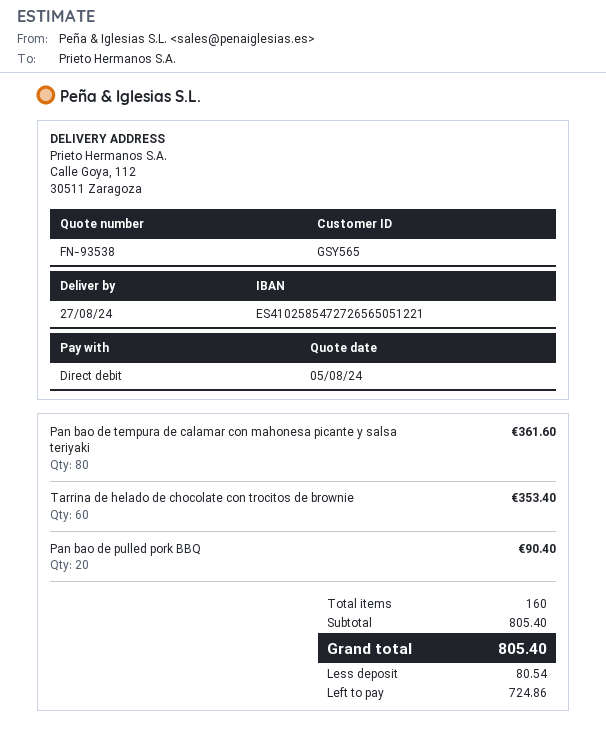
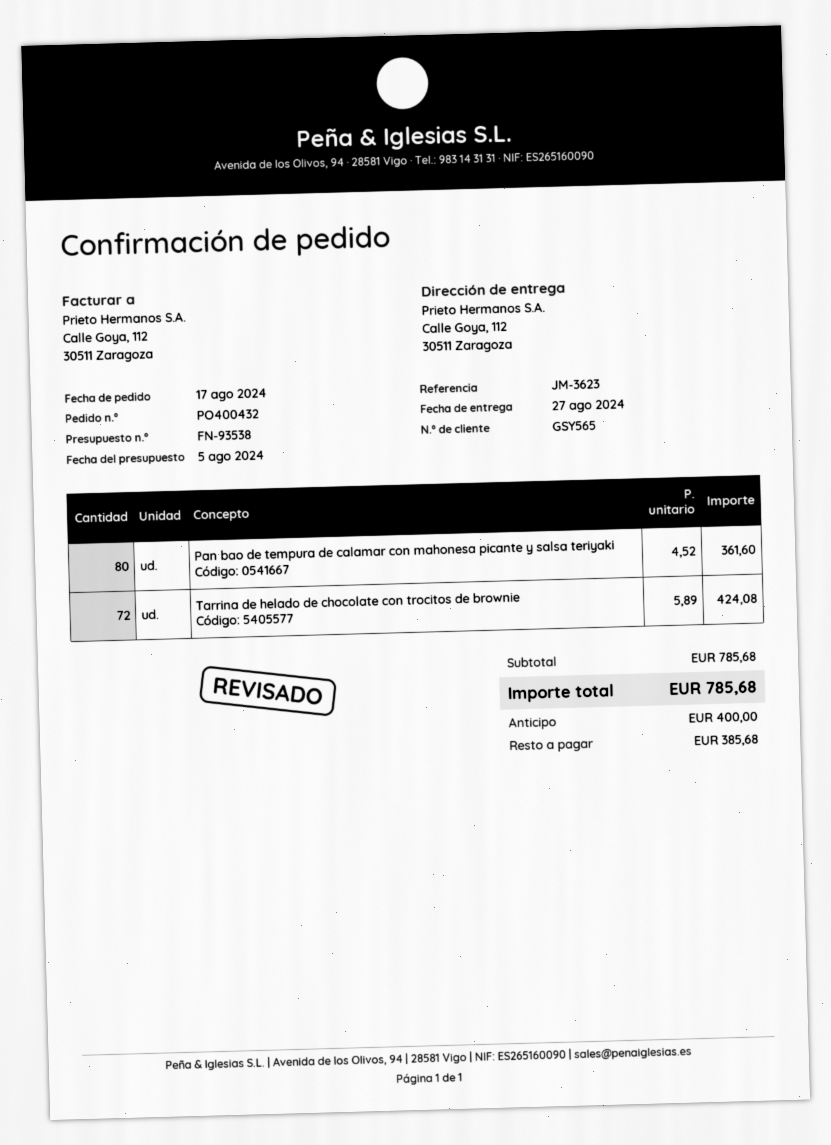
Tarrina de helado de chocolate con trocitos de brownie: 60 for 353.40 -> 72 for 424.08
Pan bao de pulled pork BBQ: 20 for 90.40 -> none
subtotal: 805.40 -> 785.68
total: 805.40 -> 785.68
deposit: 80.54 -> 400.00
balance: 724.86 -> 385.68

